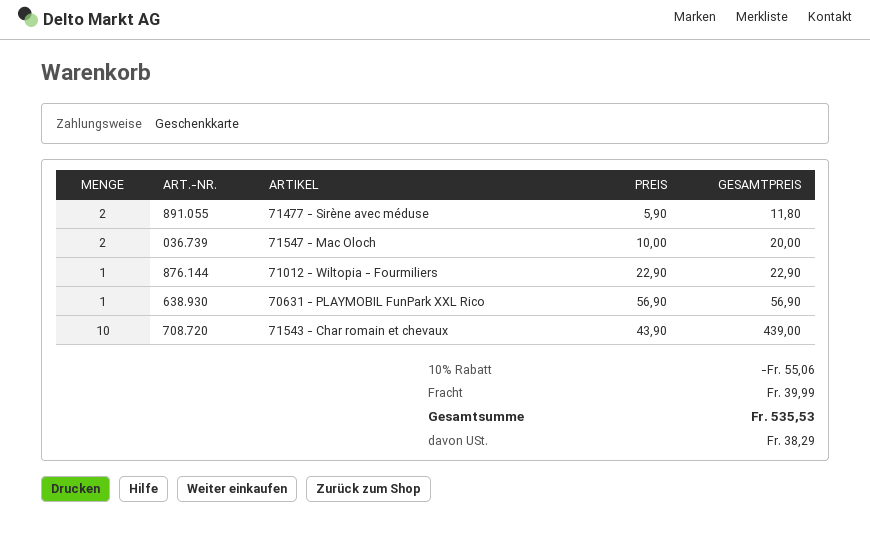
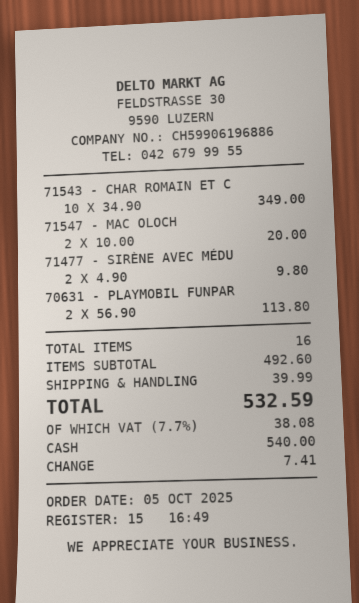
payment method: gift card -> cash
71477 - Sirène avec méduse: 2 x 5.90 = 11.80 -> 2 x 4.90 = 9.80
71012 - Wiltopia - Fourmiliers: 1 x 22.90 = 22.90 -> none
70631 - PLAYMOBIL FunPark XXL Rico: 1 x 56.90 = 56.90 -> 2 x 56.90 = 113.80
71543 - Char romain et chevaux: 10 x 43.90 = 439.00 -> 10 x 34.90 = 349.00
discount: 10% = 55.06 -> none
tax: 38.29 -> 38.08
total: 535.53 -> 532.59

